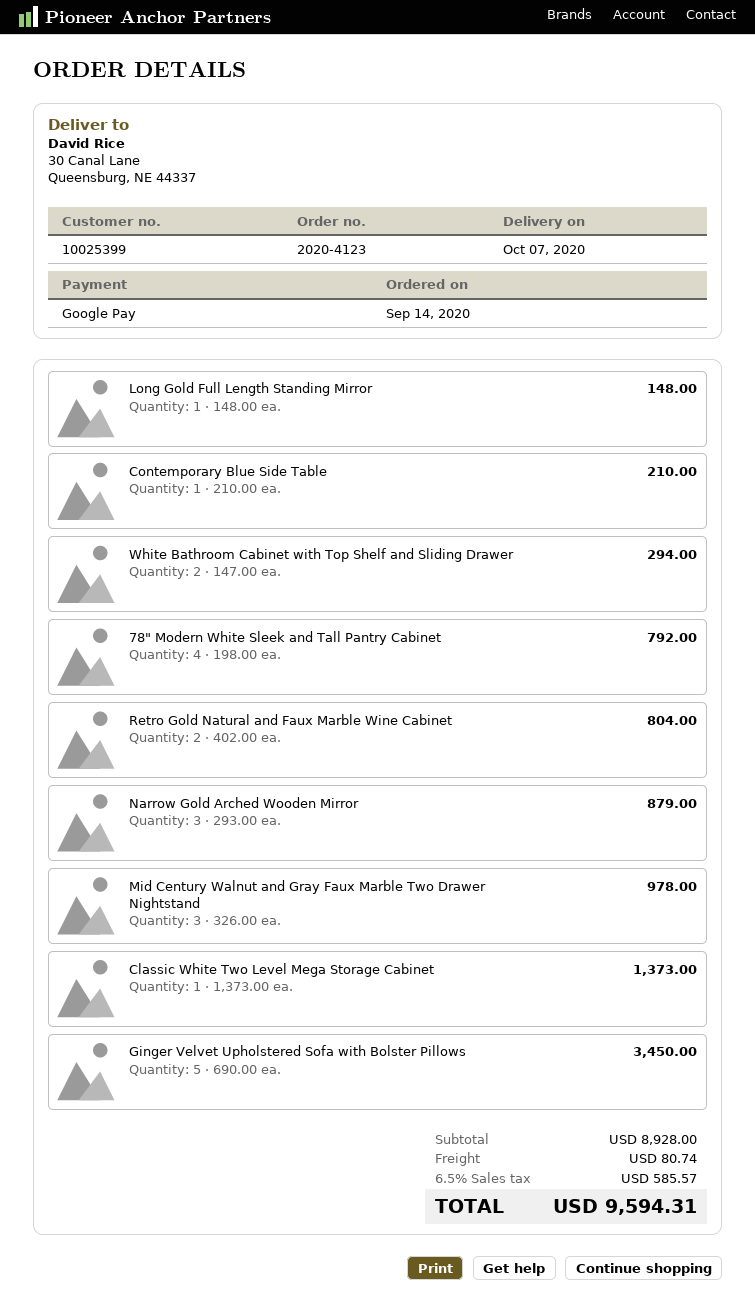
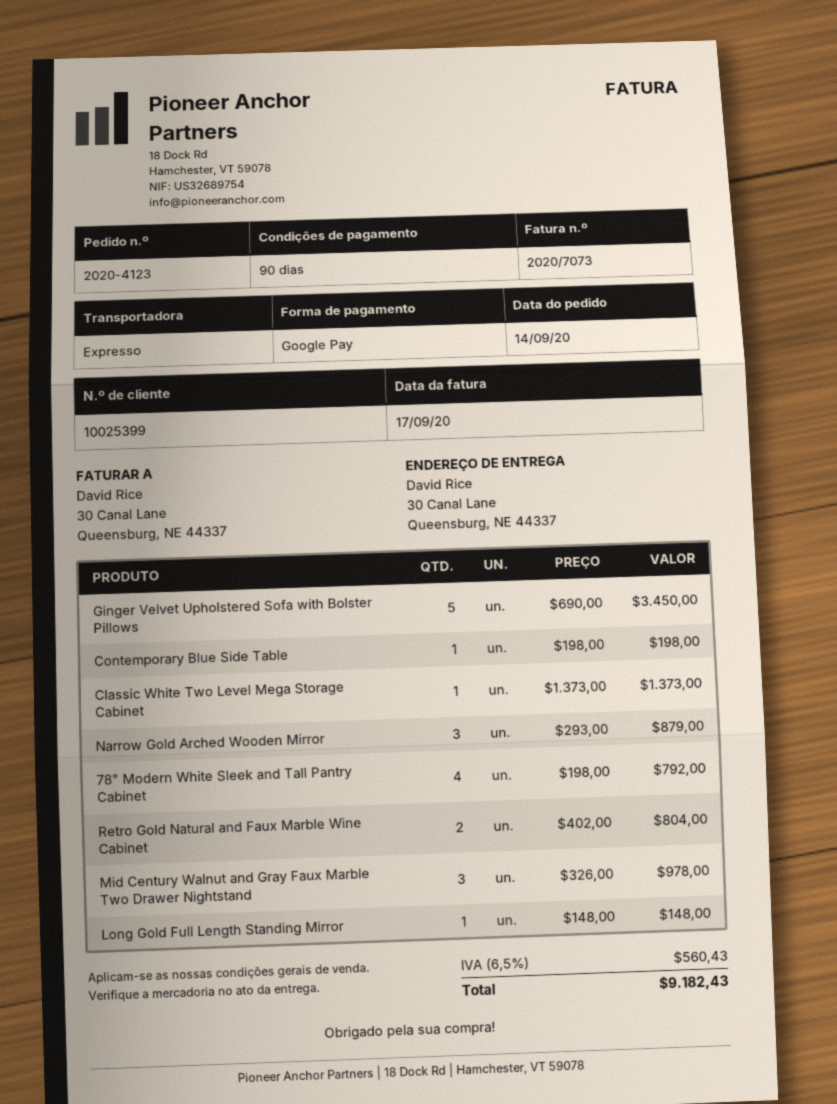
Contemporary Blue Side Table: 1 x 210.00 = 210.00 -> 1 x 198.00 = 198.00
White Bathroom Cabinet with Top Shelf and Sliding Drawer: 2 x 147.00 = 294.00 -> none
shipping: 80.74 -> none
tax: 6.5% = 585.57 -> 6.5% = 560.43
total: 9594.31 -> 9182.43

